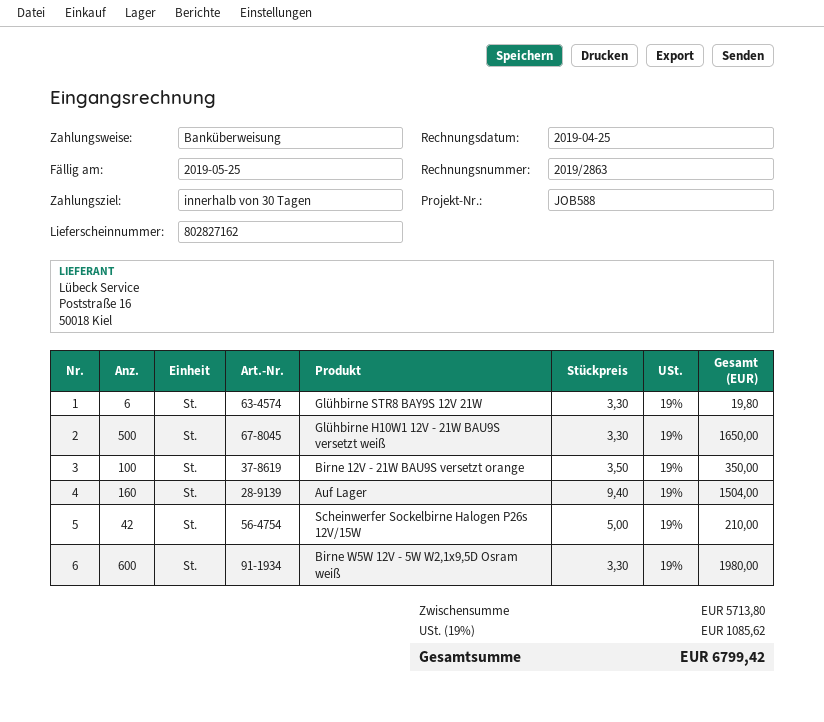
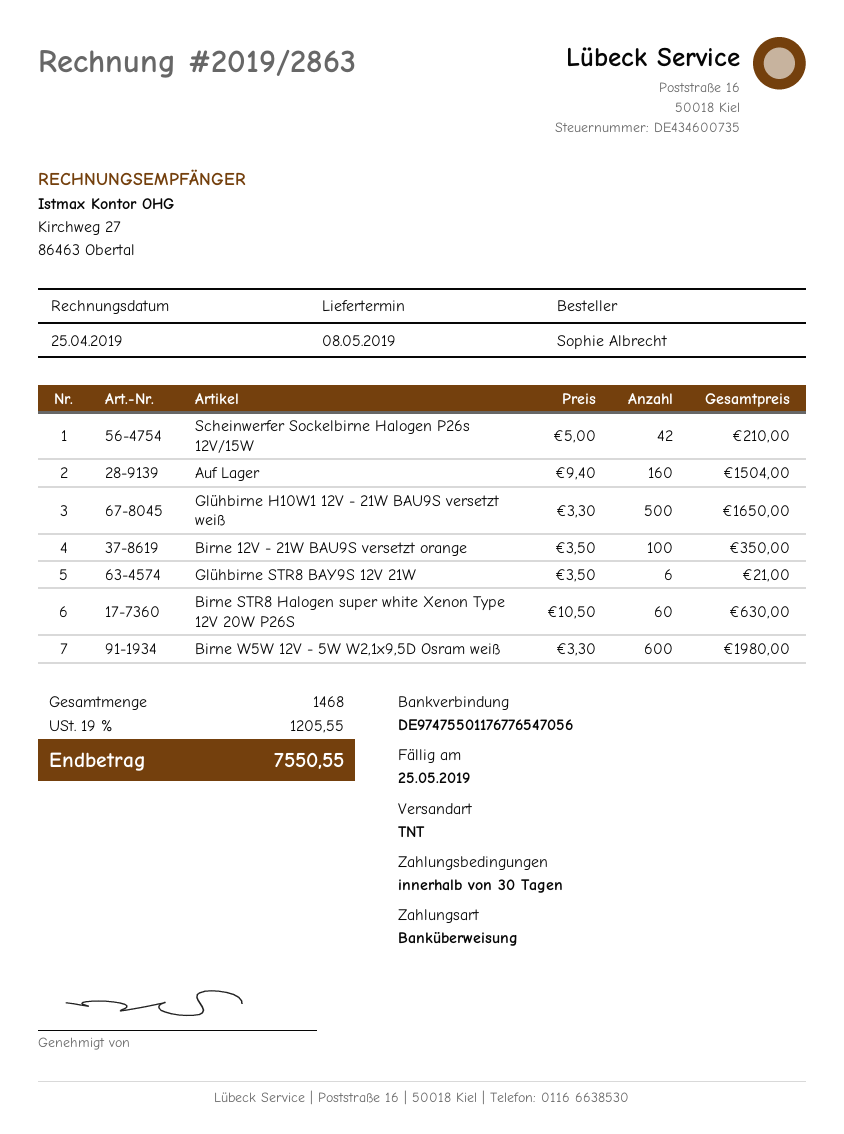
Glühbirne STR8 BAY9S 12V 21W: 6 x 3.30 = 19.80 -> 6 x 3.50 = 21.00
Birne STR8 Halogen super white Xenon Type 12V 20W P26S: none -> 60 x 10.50 = 630.00
tax: 19% = 1085.62 -> 19% = 1205.55
total: 6799.42 -> 7550.55

